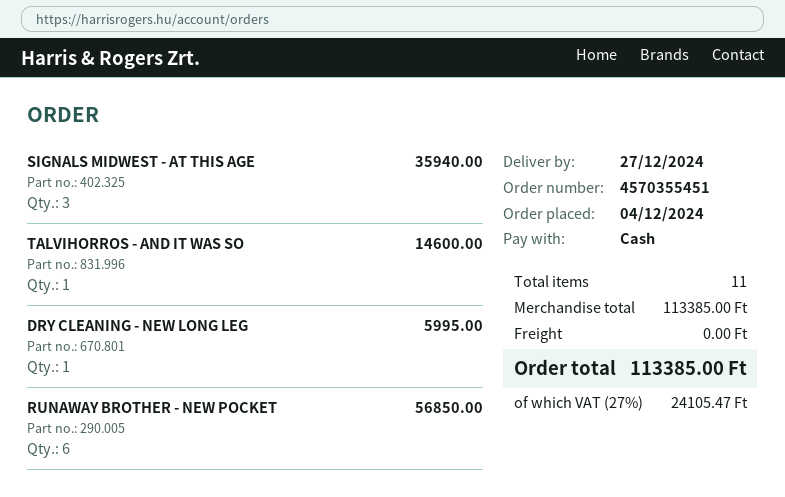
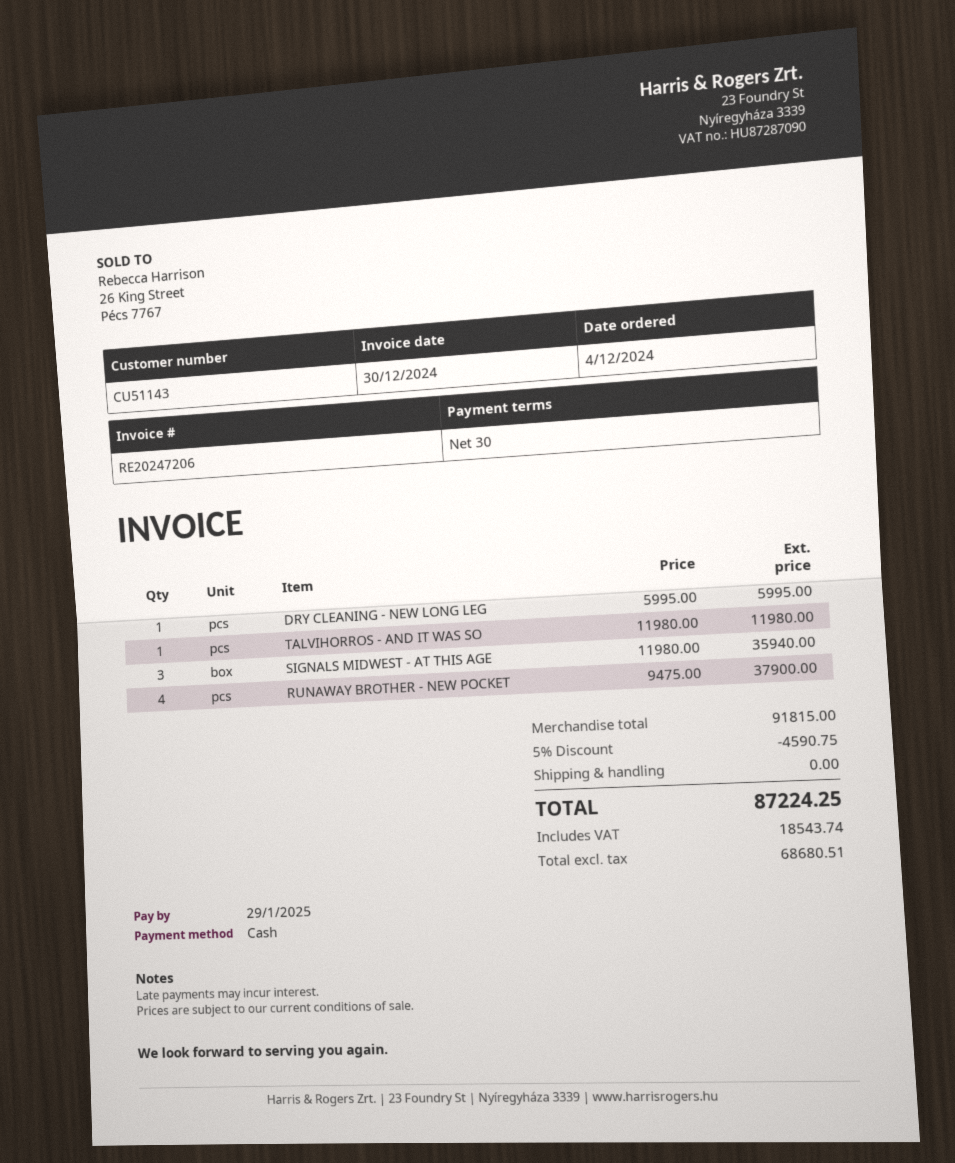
TALVIHORROS - AND IT WAS SO: 1 for 14600.00 -> 1 for 11980.00
RUNAWAY BROTHER - NEW POCKET: 6 for 56850.00 -> 4 for 37900.00
subtotal: 113385.00 -> 91815.00
discount: none -> 5% = 4590.75
tax: 24105.47 -> 18543.74
total: 113385.00 -> 87224.25

